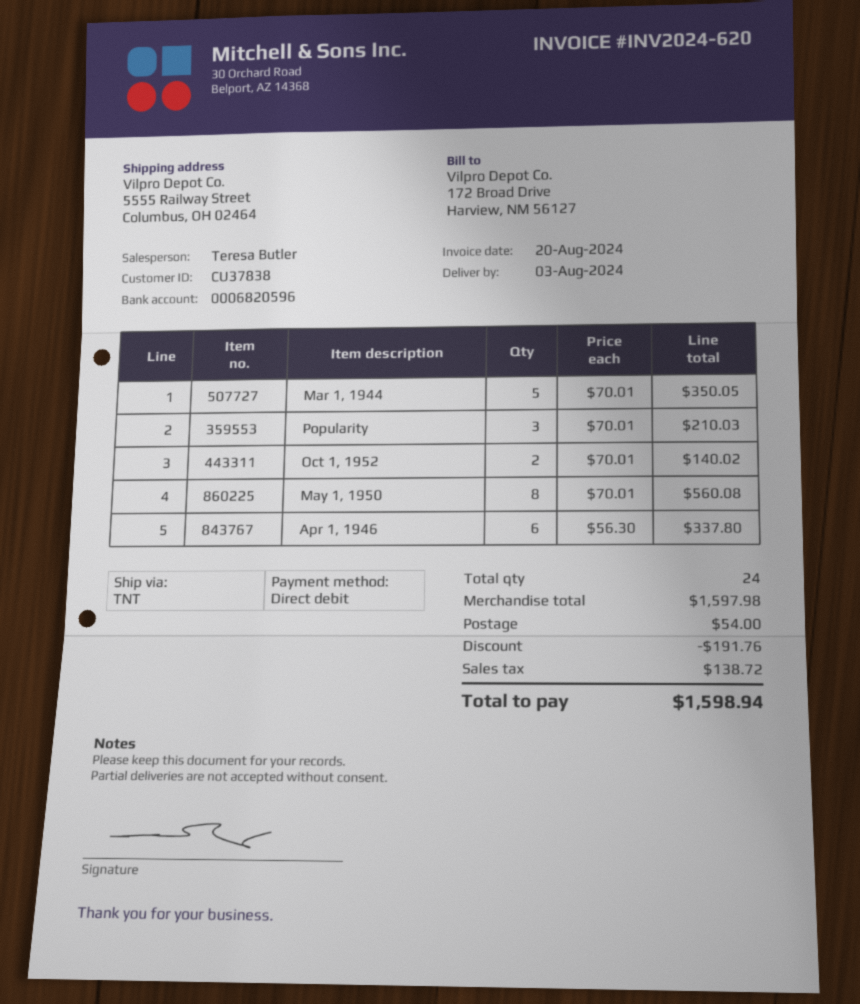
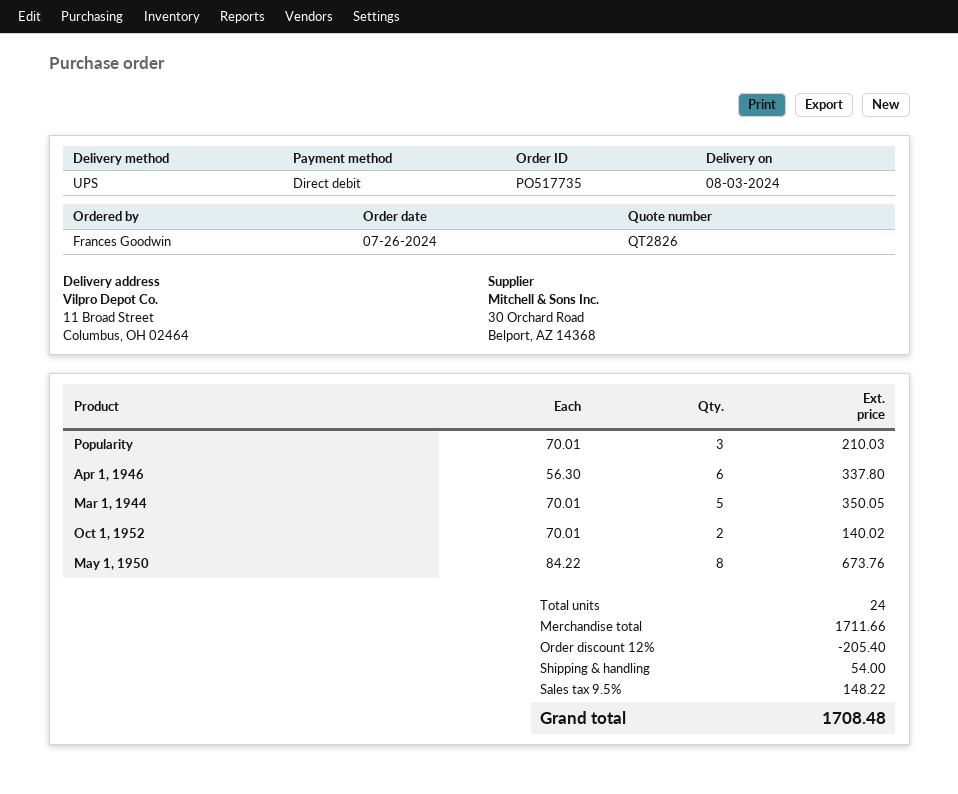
shipping method: TNT -> UPS
ship to: 5555 Railway Street, Columbus, OH 02464 -> 11 Broad Street, Columbus, OH 02464
May 1, 1950: 8 x 70.01 = 560.08 -> 8 x 84.22 = 673.76
subtotal: 1597.98 -> 1711.66
discount: 191.76 -> 205.40
tax: 138.72 -> 148.22
total: 1598.94 -> 1708.48

